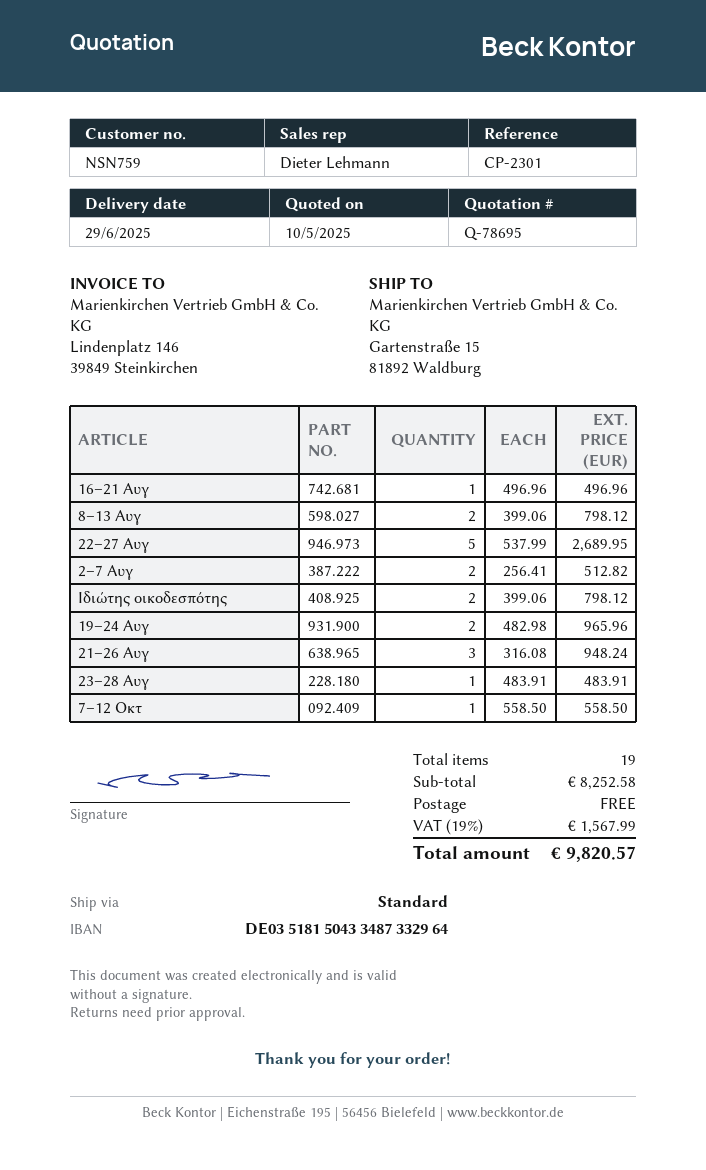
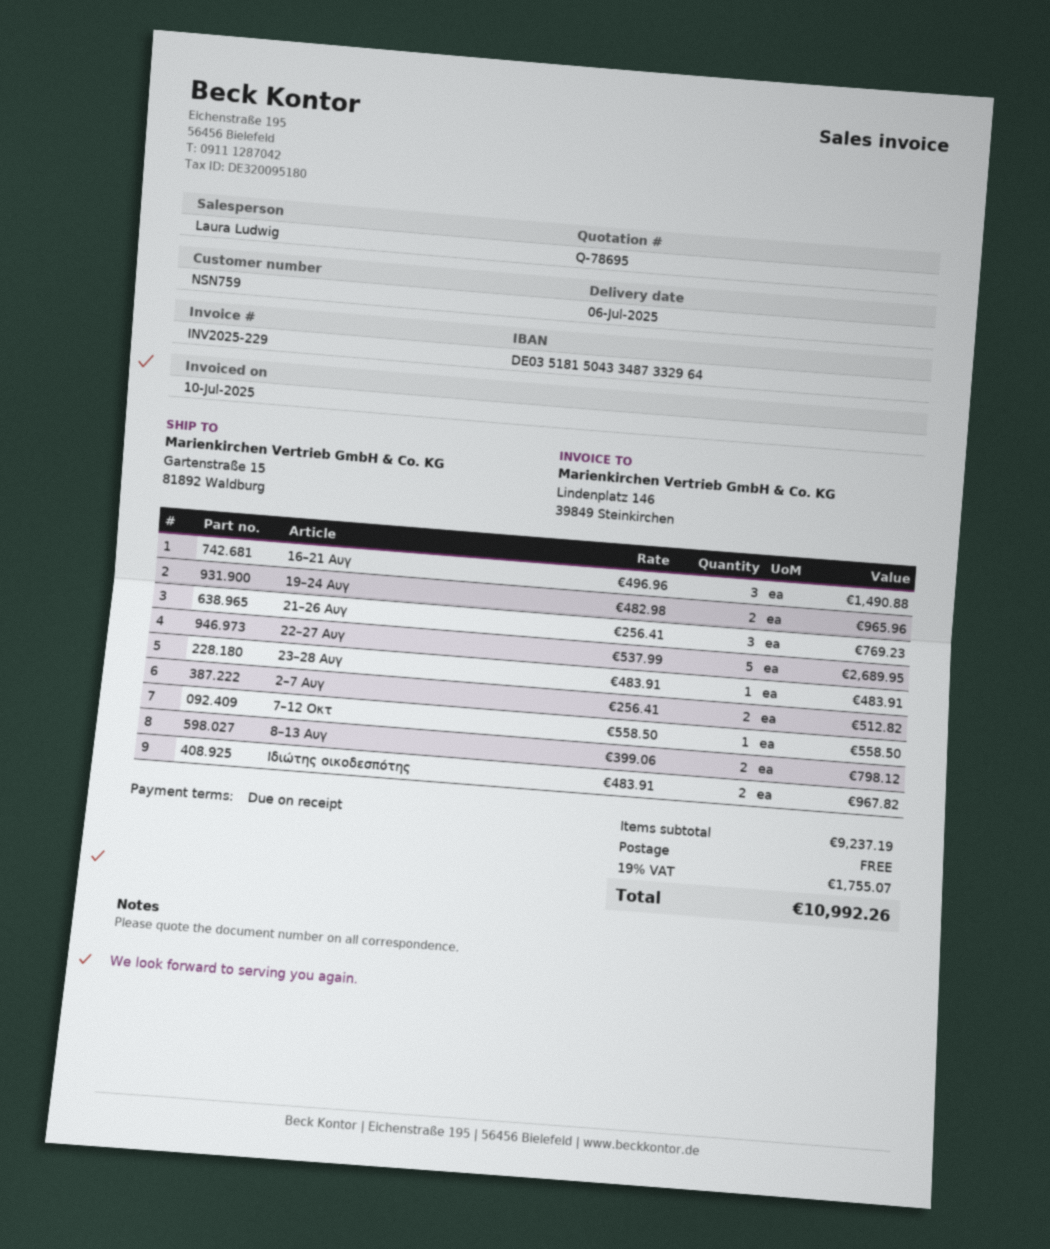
delivery date: 2025-06-29 -> 2025-07-06
sales rep: Dieter Lehmann -> Laura Ludwig
16–21 Αυγ: 1 x 496.96 = 496.96 -> 3 x 496.96 = 1490.88
Ιδιώτης οικοδεσπότης: 2 x 399.06 = 798.12 -> 2 x 483.91 = 967.82
21–26 Αυγ: 3 x 316.08 = 948.24 -> 3 x 256.41 = 769.23
subtotal: 8252.58 -> 9237.19
tax: 19% = 1567.99 -> 19% = 1755.07
total: 9820.57 -> 10992.26

